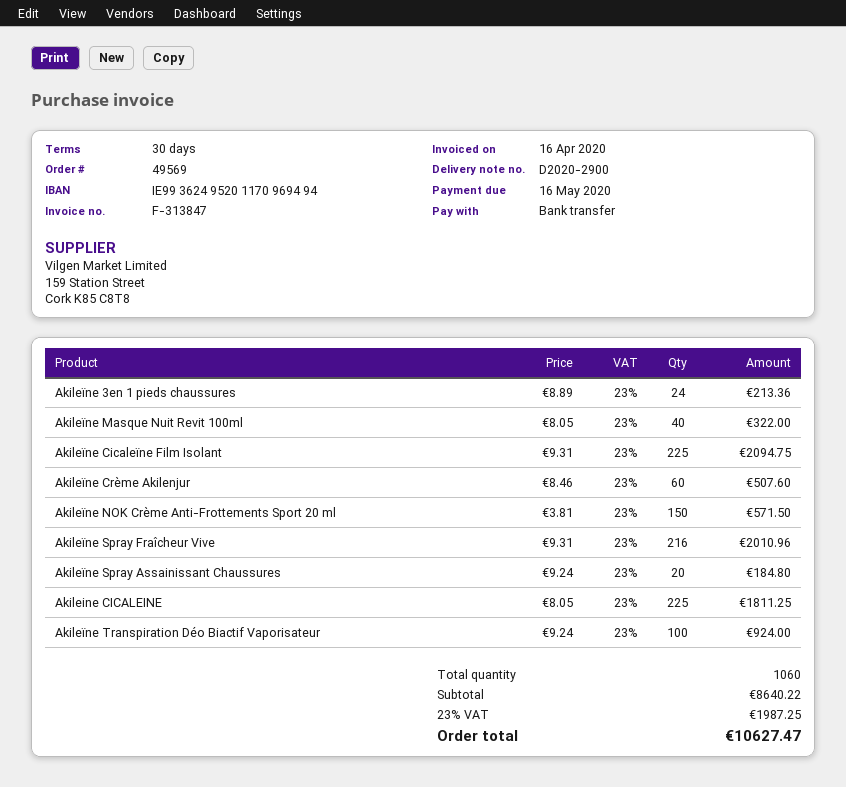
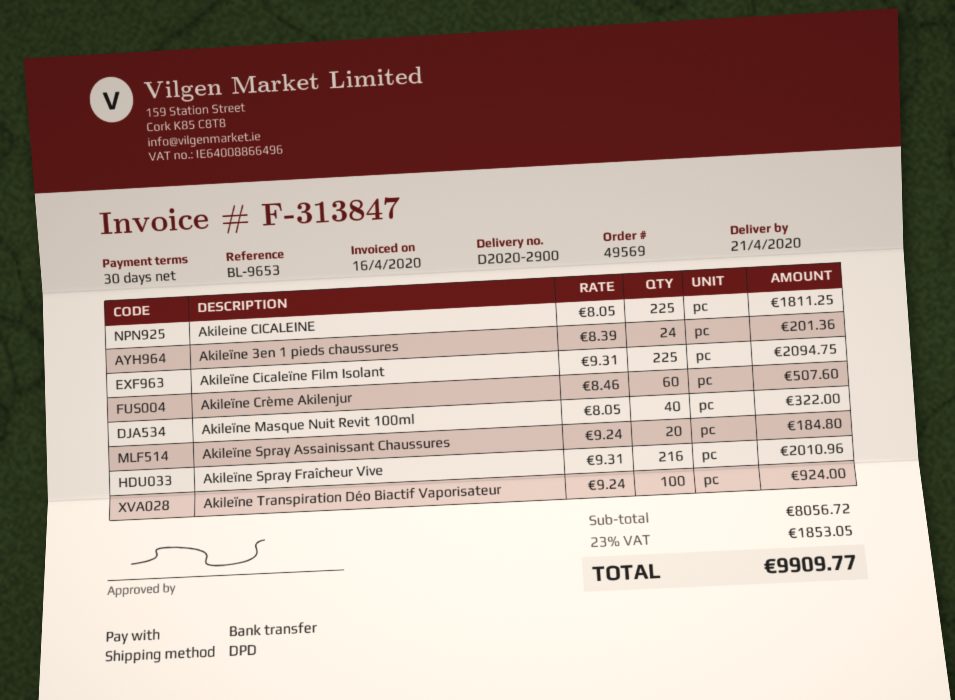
Akileïne 3en 1 pieds chaussures: 24 x 8.89 = 213.36 -> 24 x 8.39 = 201.36
Akileïne NOK Crème Anti-Frottements Sport 20 ml: 150 x 3.81 = 571.50 -> none
subtotal: 8640.22 -> 8056.72
tax: 23% = 1987.25 -> 23% = 1853.05
total: 10627.47 -> 9909.77

